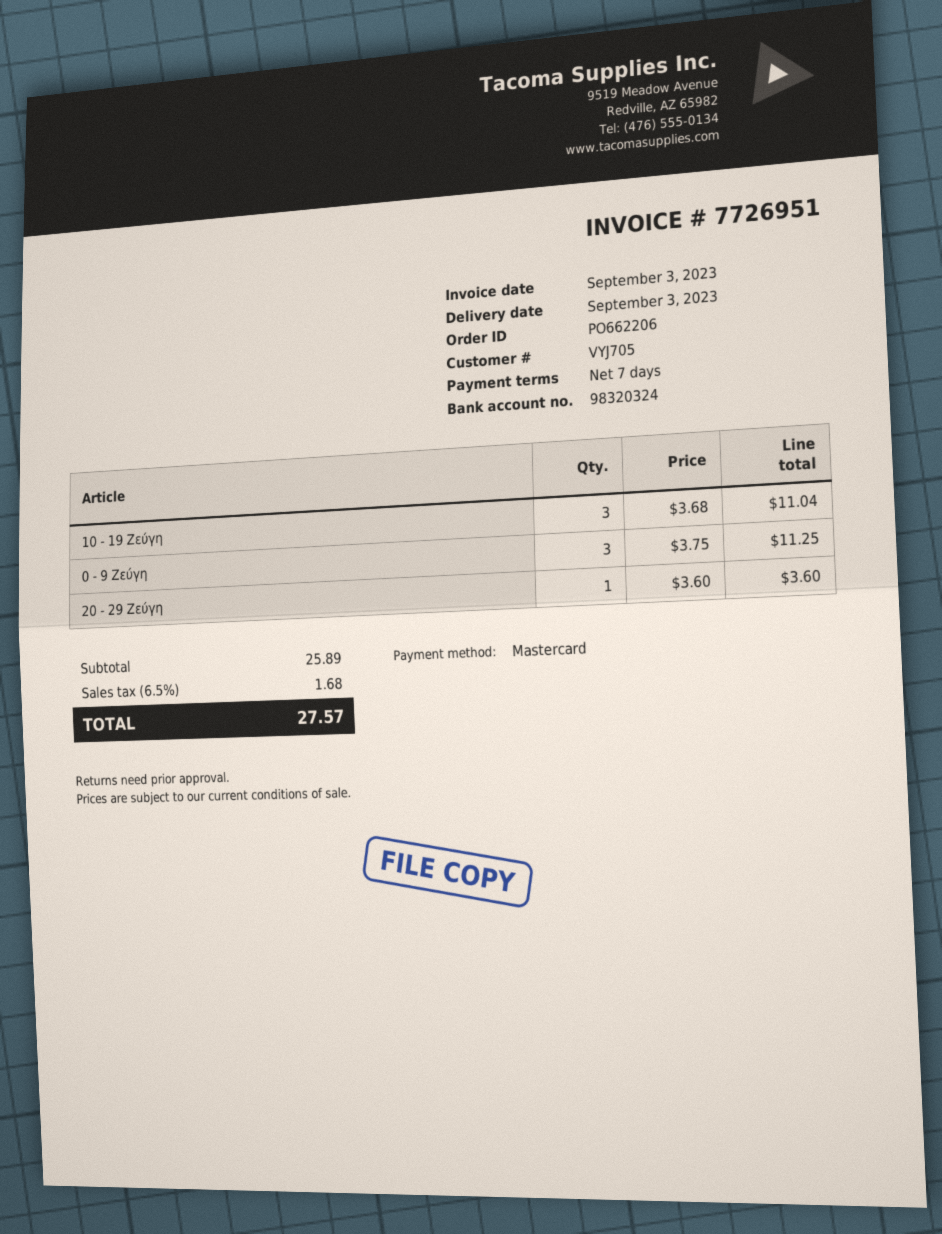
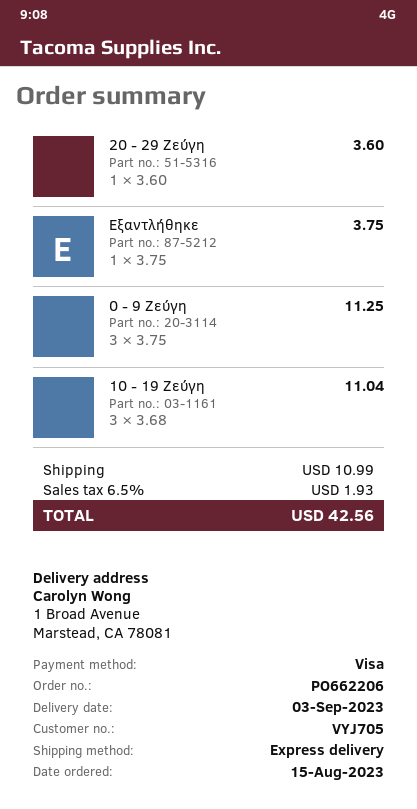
payment method: Mastercard -> Visa
Εξαντλήθηκε: none -> 1 x 3.75 = 3.75
shipping: none -> 10.99
tax: 6.5% = 1.68 -> 6.5% = 1.93
total: 27.57 -> 42.56

